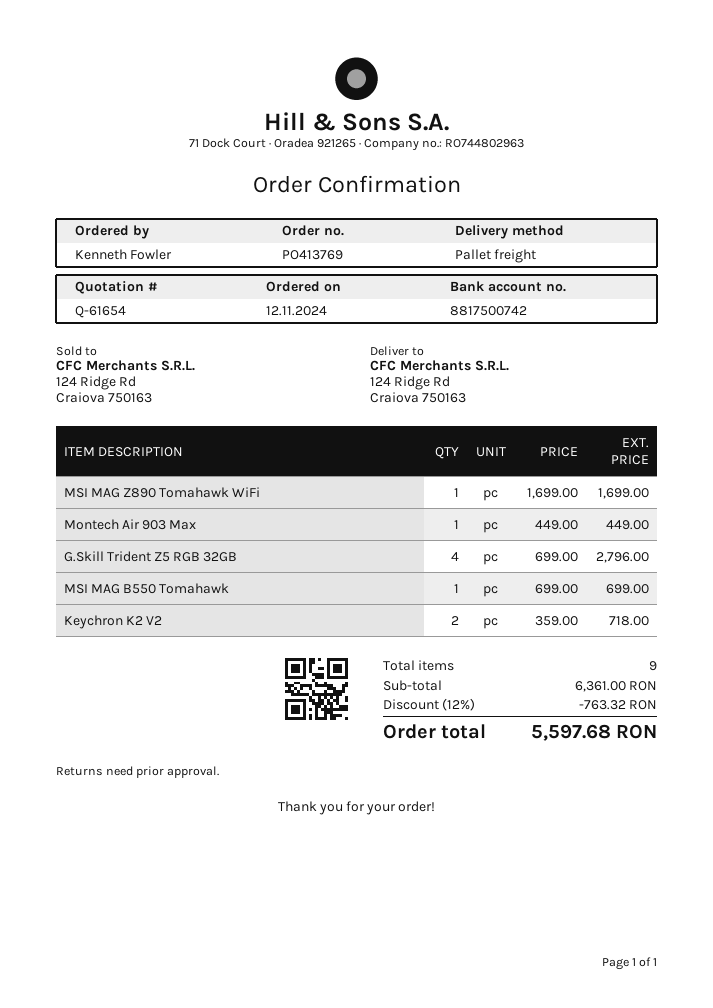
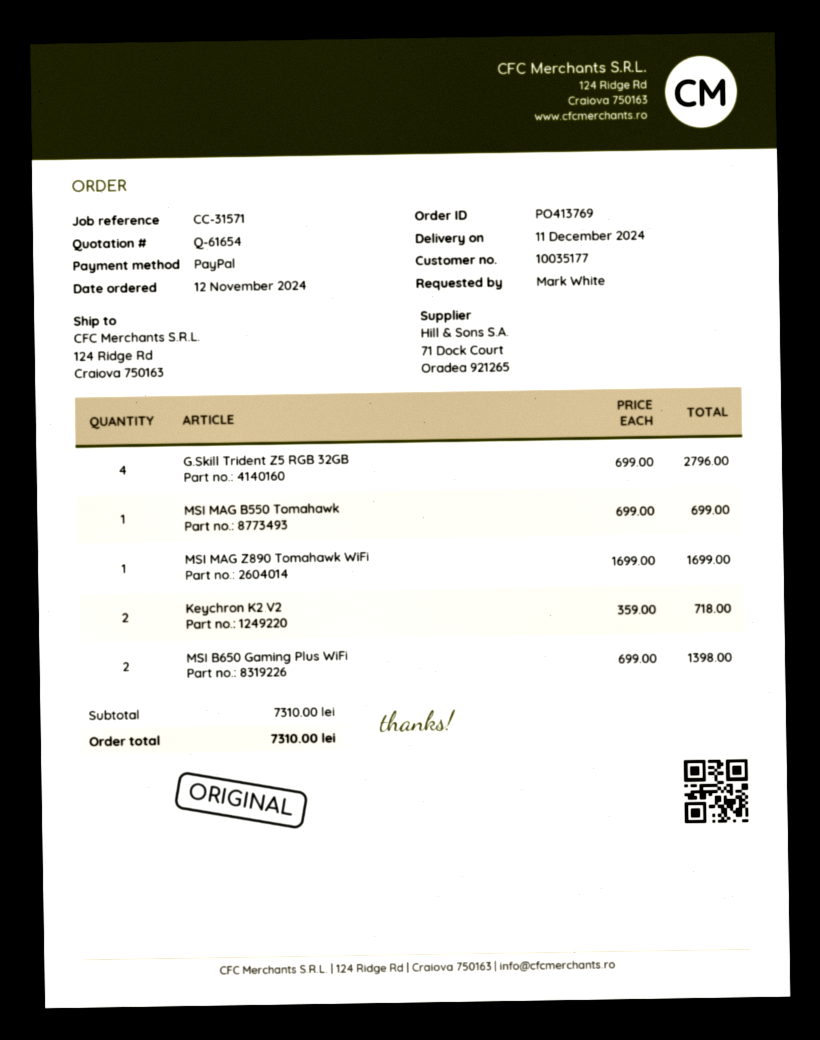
ordered by: Kenneth Fowler -> Mark White
Montech Air 903 Max: 1 x 449.00 = 449.00 -> none
MSI B650 Gaming Plus WiFi: none -> 2 x 699.00 = 1398.00
subtotal: 6361.00 -> 7310.00
discount: 12% = 763.32 -> none
total: 5597.68 -> 7310.00

